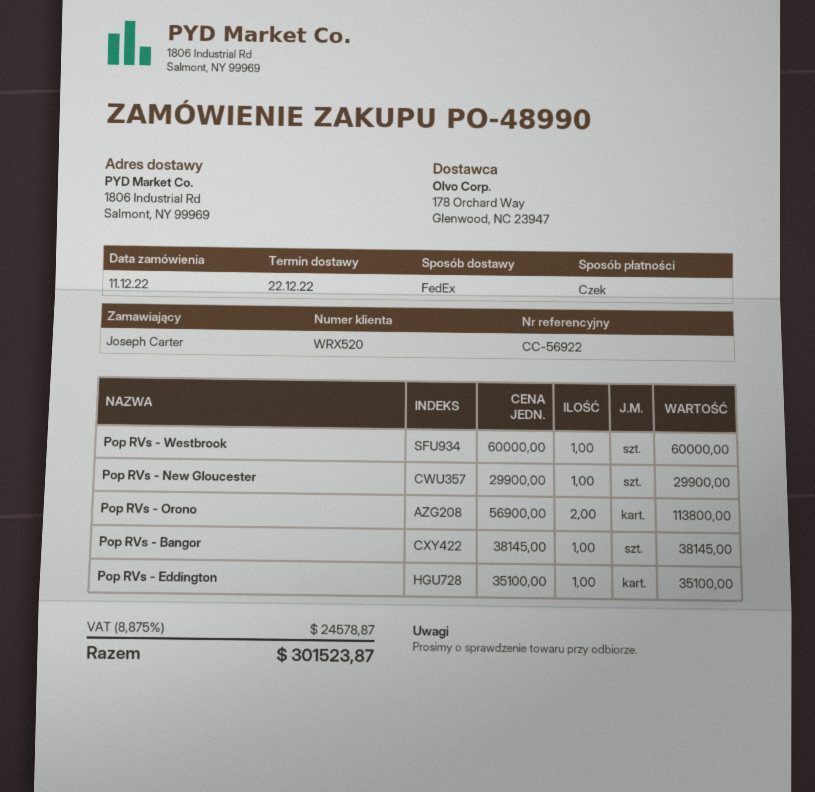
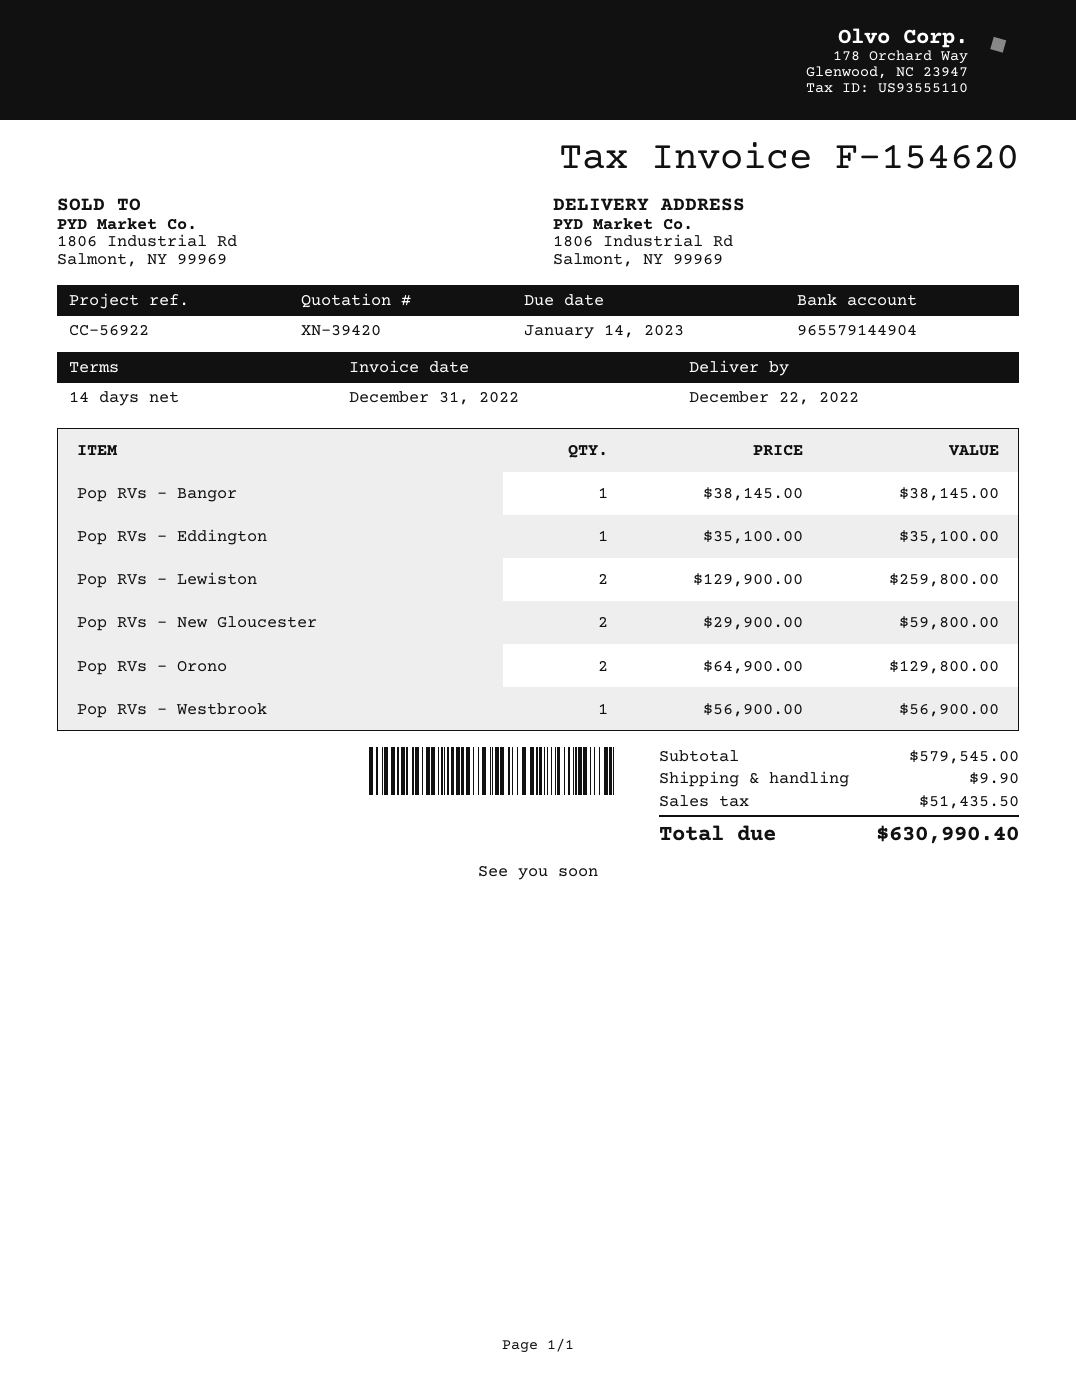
Pop RVs - Westbrook: 1 x 60000.00 = 60000.00 -> 1 x 56900.00 = 56900.00
Pop RVs - New Gloucester: 1 x 29900.00 = 29900.00 -> 2 x 29900.00 = 59800.00
Pop RVs - Orono: 2 x 56900.00 = 113800.00 -> 2 x 64900.00 = 129800.00
Pop RVs - Lewiston: none -> 2 x 129900.00 = 259800.00
shipping: none -> 9.90
tax: 24578.87 -> 51435.50
total: 301523.87 -> 630990.40

